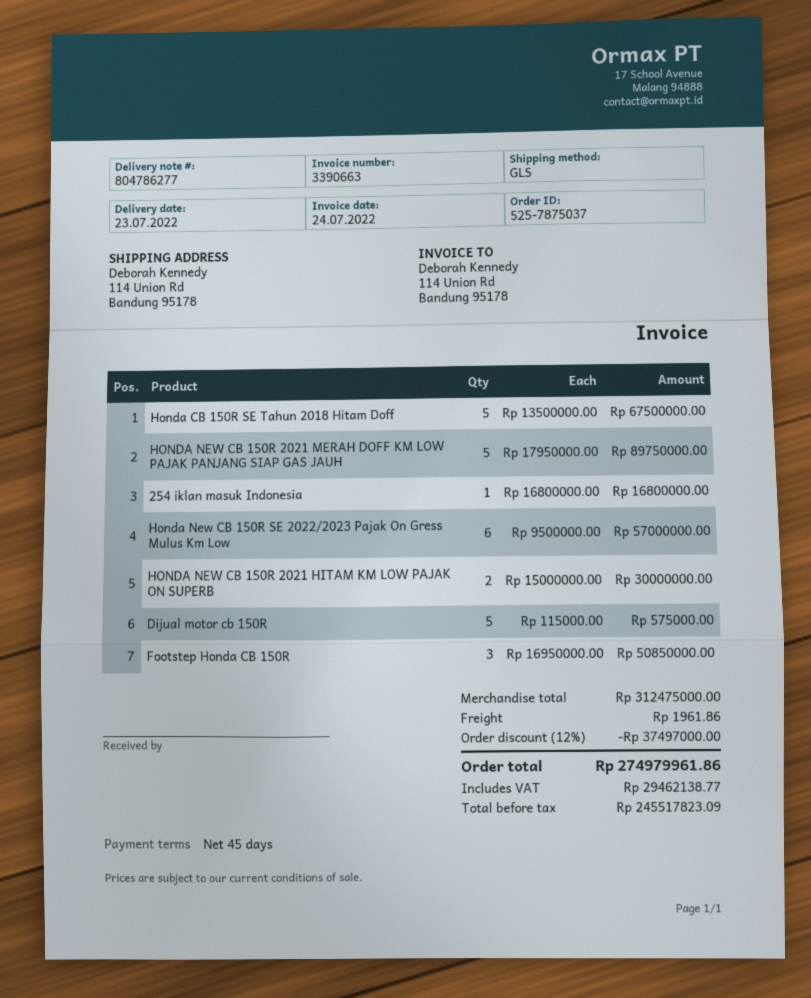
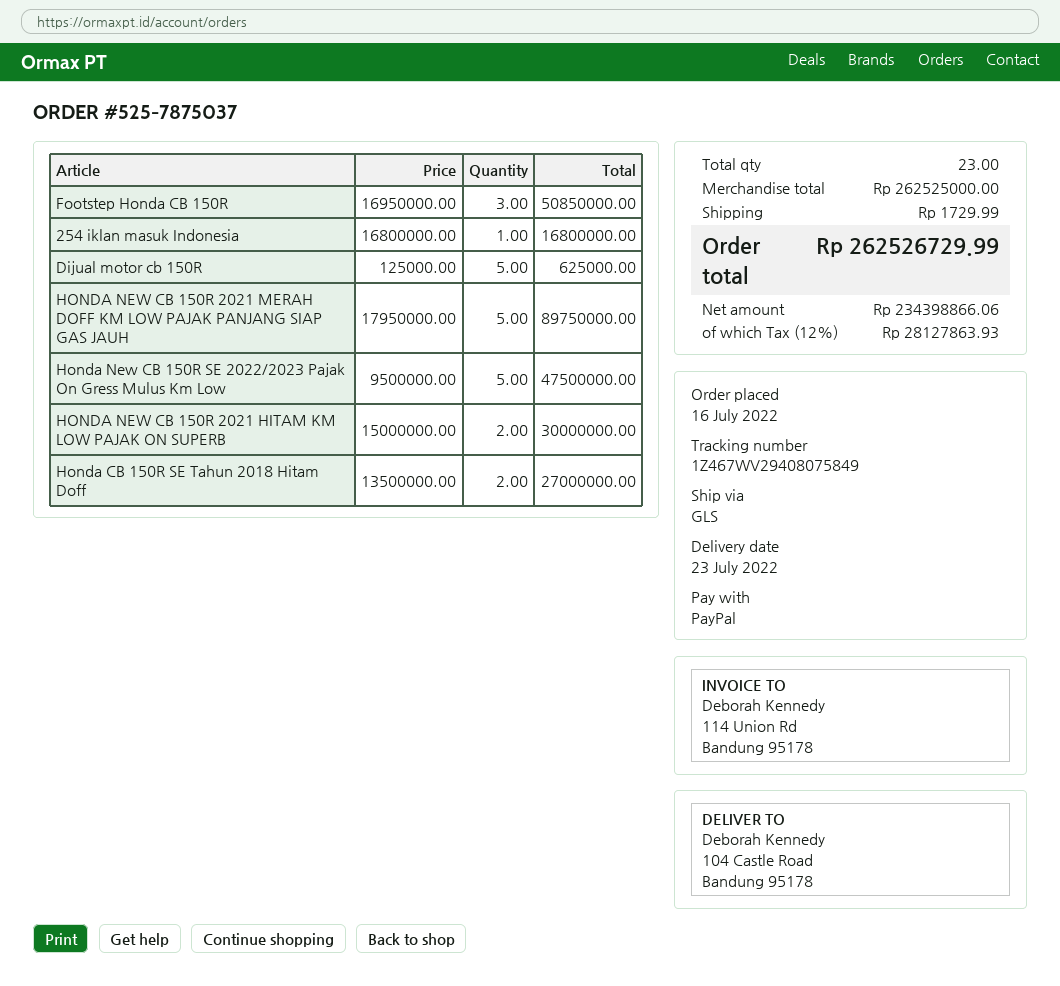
ship to: 114 Union Rd, Bandung 95178 -> 104 Castle Road, Bandung 95178
Honda CB 150R SE Tahun 2018 Hitam Doff: 5 x 13500000.00 = 67500000.00 -> 2 x 13500000.00 = 27000000.00
Honda New CB 150R SE 2022/2023 Pajak On Gress Mulus Km Low: 6 x 9500000.00 = 57000000.00 -> 5 x 9500000.00 = 47500000.00
Dijual motor cb 150R: 5 x 115000.00 = 575000.00 -> 5 x 125000.00 = 625000.00
subtotal: 312475000.00 -> 262525000.00
discount: 12% = 37497000.00 -> none
shipping: 1961.86 -> 1729.99
net: 245517823.09 -> 234398866.06
tax: 29462138.77 -> 28127863.93
total: 274979961.86 -> 262526729.99

